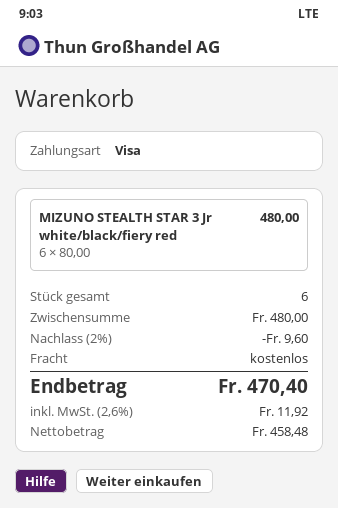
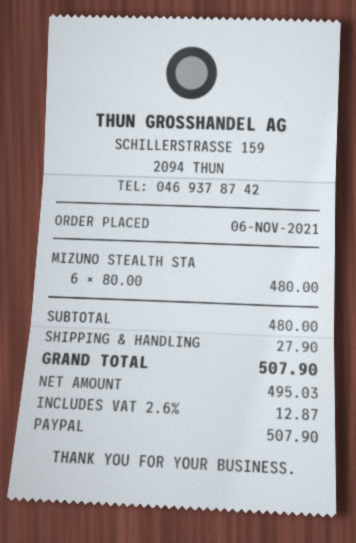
payment method: Visa -> PayPal
discount: 2% = 9.60 -> none
shipping: 0.00 -> 27.90
net: 458.48 -> 495.03
tax: 2.6% = 11.92 -> 2.6% = 12.87
total: 470.40 -> 507.90

